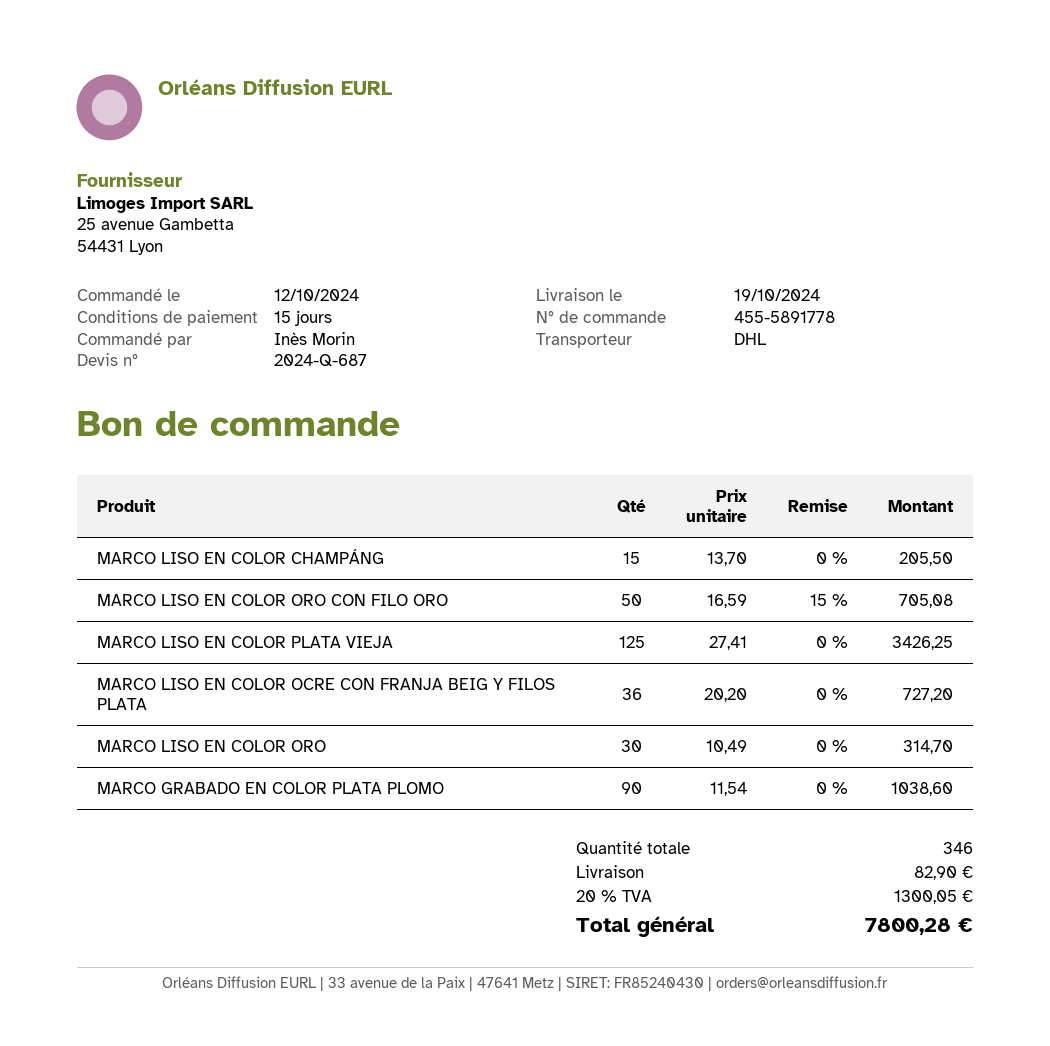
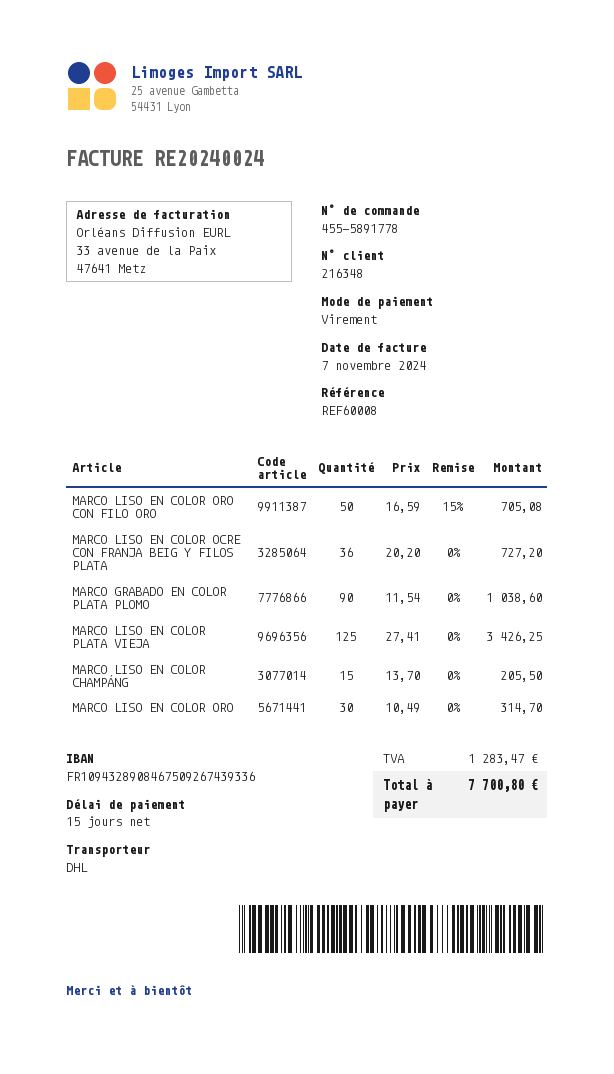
shipping: 82.90 -> none
tax: 1300.05 -> 1283.47
total: 7800.28 -> 7700.80

